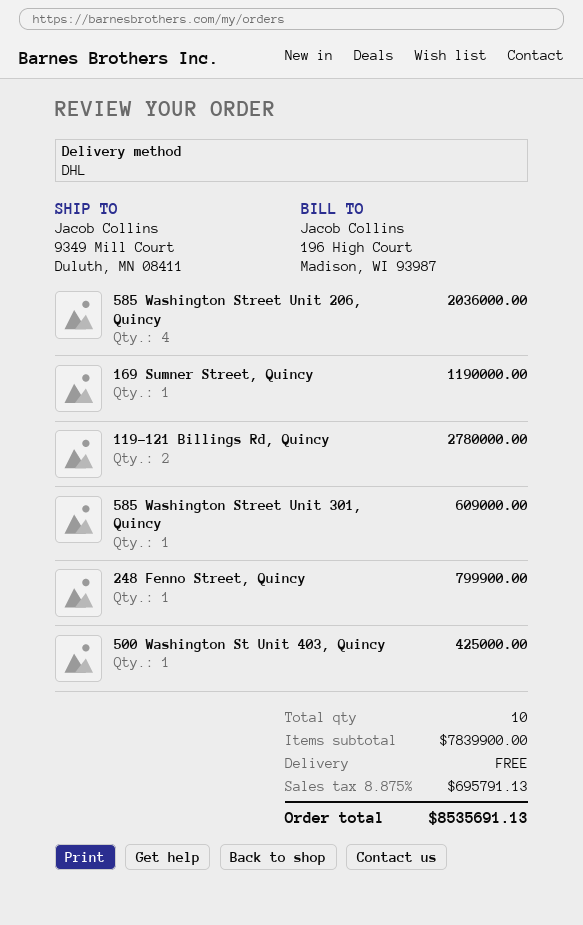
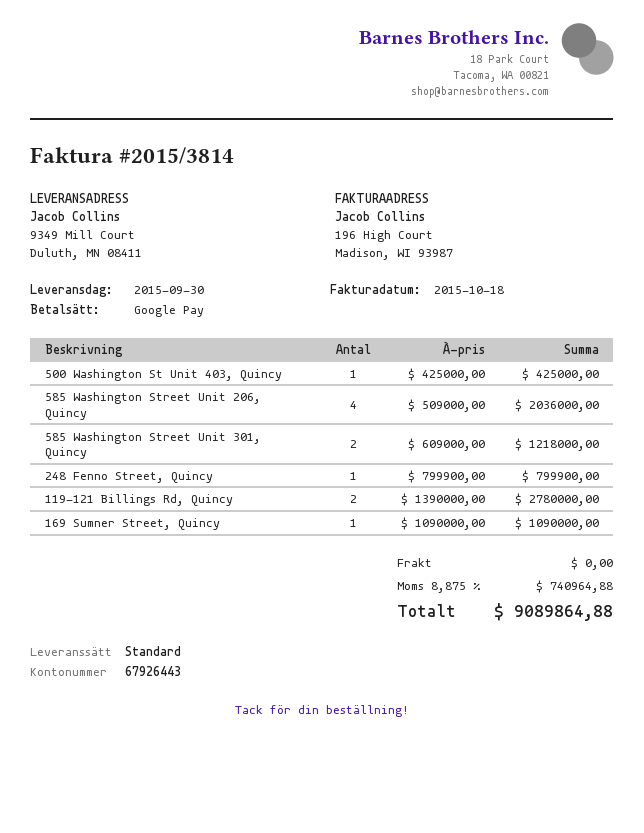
shipping method: DHL -> standard
169 Sumner Street, Quincy: 1 for 1190000.00 -> 1 for 1090000.00
585 Washington Street Unit 301, Quincy: 1 for 609000.00 -> 2 for 1218000.00
tax: 8.875% = 695791.13 -> 8.875% = 740964.88
total: 8535691.13 -> 9089864.88

